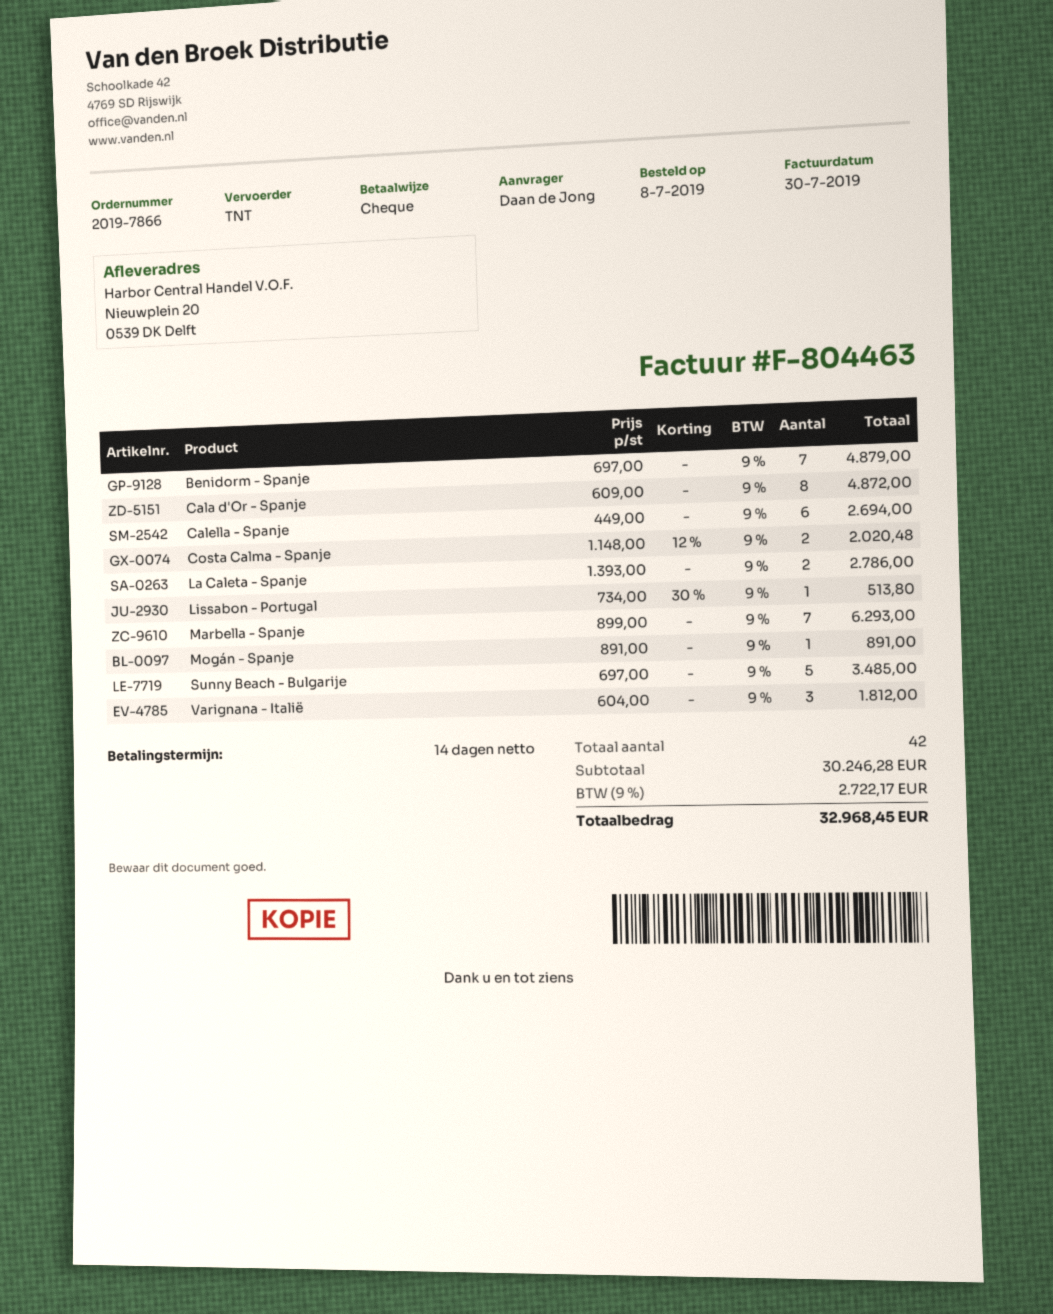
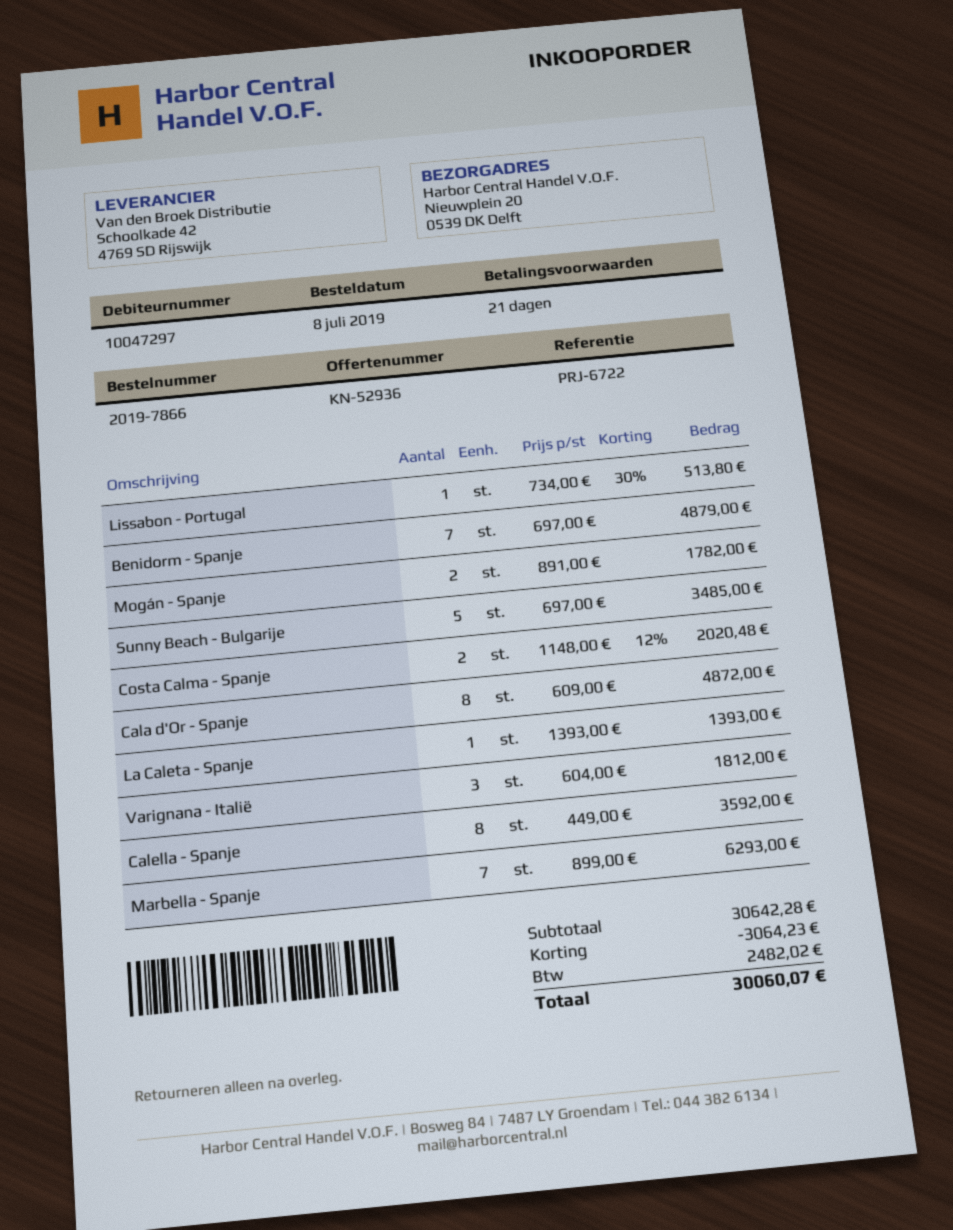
payment terms: 14 days -> 21 days
Calella - Spanje: 6 x 449.00 = 2694.00 -> 8 x 449.00 = 3592.00
La Caleta - Spanje: 2 x 1393.00 = 2786.00 -> 1 x 1393.00 = 1393.00
Mogán - Spanje: 1 x 891.00 = 891.00 -> 2 x 891.00 = 1782.00
subtotal: 30246.28 -> 30642.28
discount: none -> 3064.23
tax: 2722.17 -> 2482.02
total: 32968.45 -> 30060.07

